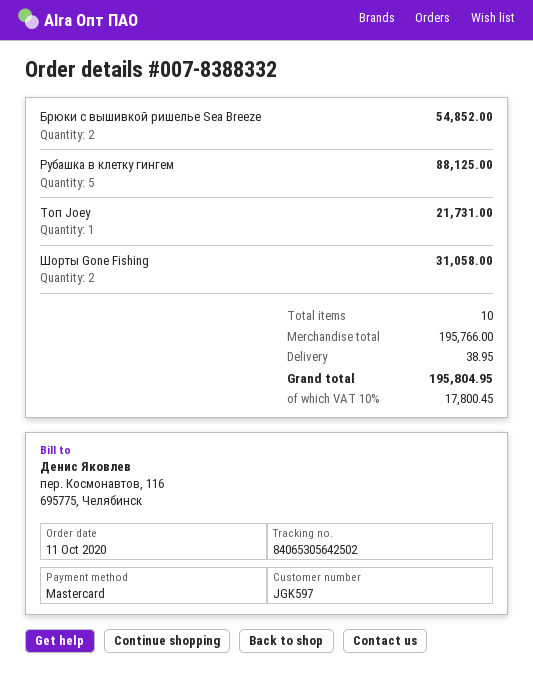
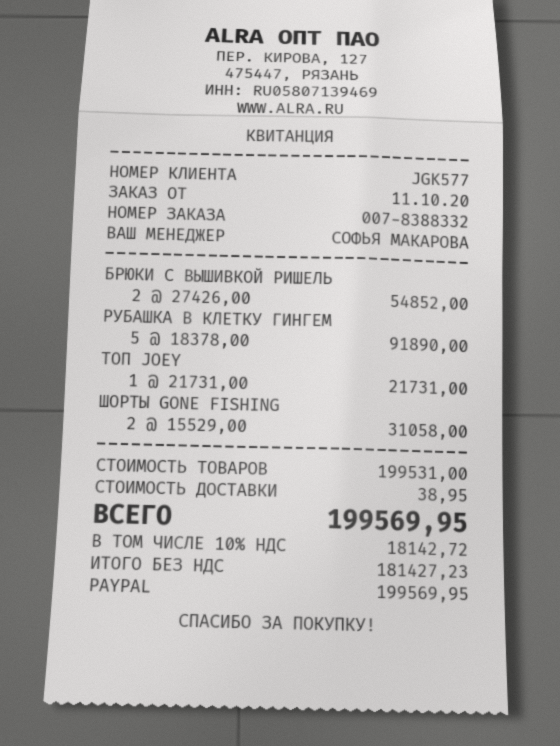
customer number: JGK597 -> JGK577
payment method: Mastercard -> PayPal
Рубашка в клетку гингем: 5 for 88125.00 -> 5 for 91890.00
subtotal: 195766.00 -> 199531.00
tax: 10% = 17800.45 -> 10% = 18142.72
total: 195804.95 -> 199569.95

